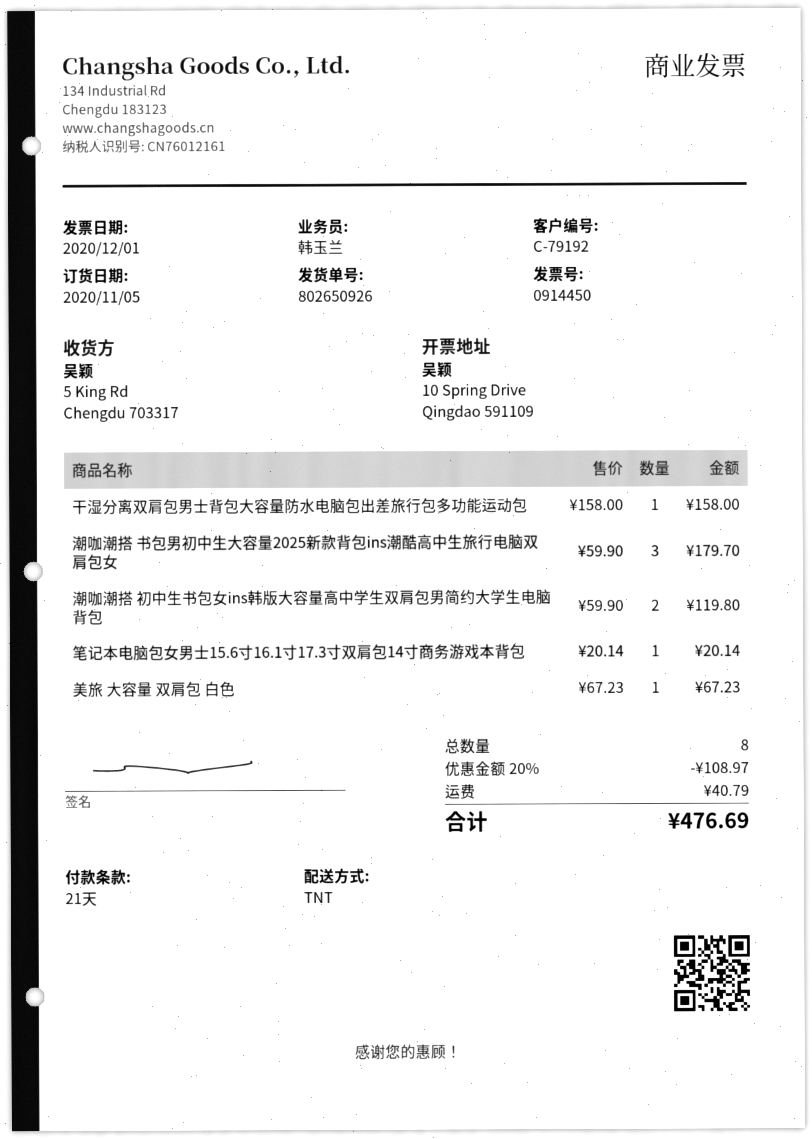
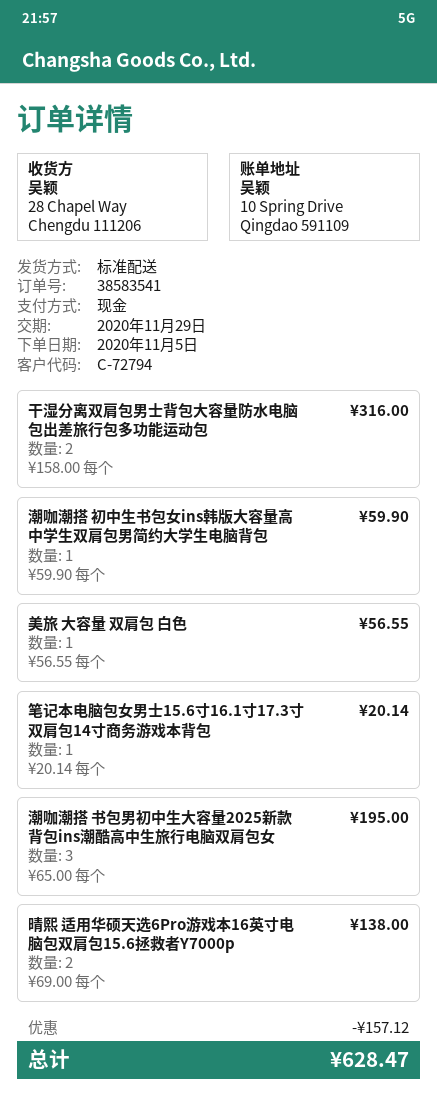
customer number: C-79192 -> C-72794
shipping method: TNT -> standard
ship to: 5 King Rd, Chengdu 703317 -> 28 Chapel Way, Chengdu 111206
干湿分离双肩包男士背包大容量防水电脑包出差旅行包多功能运动包: 1 x 158.00 = 158.00 -> 2 x 158.00 = 316.00
潮咖潮搭 书包男初中生大容量2025新款背包ins潮酷高中生旅行电脑双肩包女: 3 x 59.90 = 179.70 -> 3 x 65.00 = 195.00
潮咖潮搭 初中生书包女ins韩版大容量高中学生双肩包男简约大学生电脑背包: 2 x 59.90 = 119.80 -> 1 x 59.90 = 59.90
美旅 大容量 双肩包 白色: 1 x 67.23 = 67.23 -> 1 x 56.55 = 56.55
晴熙 适用华硕天选6Pro游戏本16英寸电脑包双肩包15.6拯救者Y7000p: none -> 2 x 69.00 = 138.00
discount: 108.97 -> 157.12
shipping: 40.79 -> none
total: 476.69 -> 628.47

